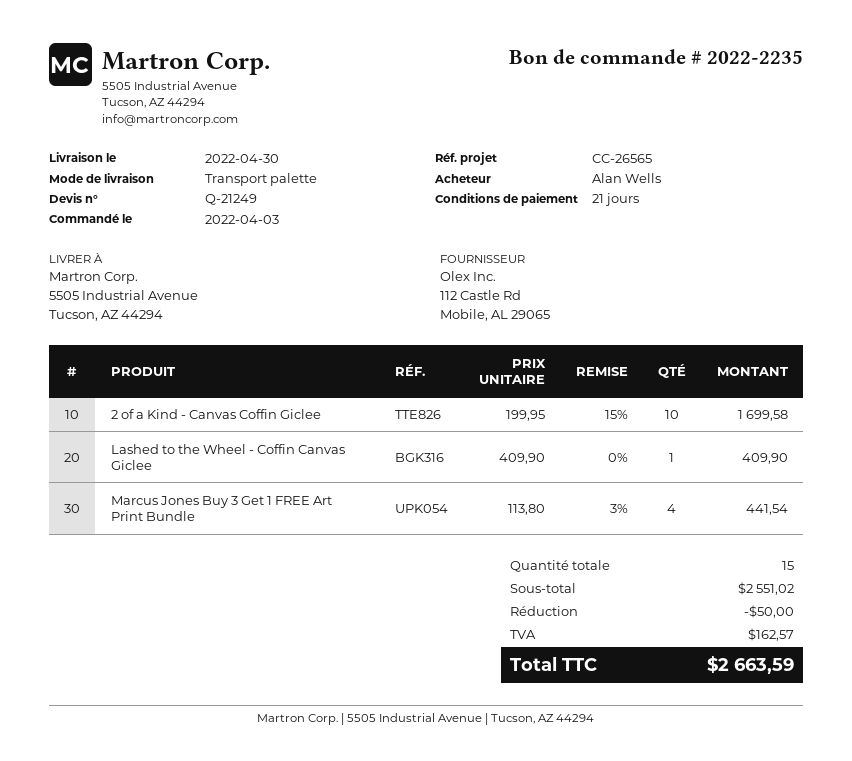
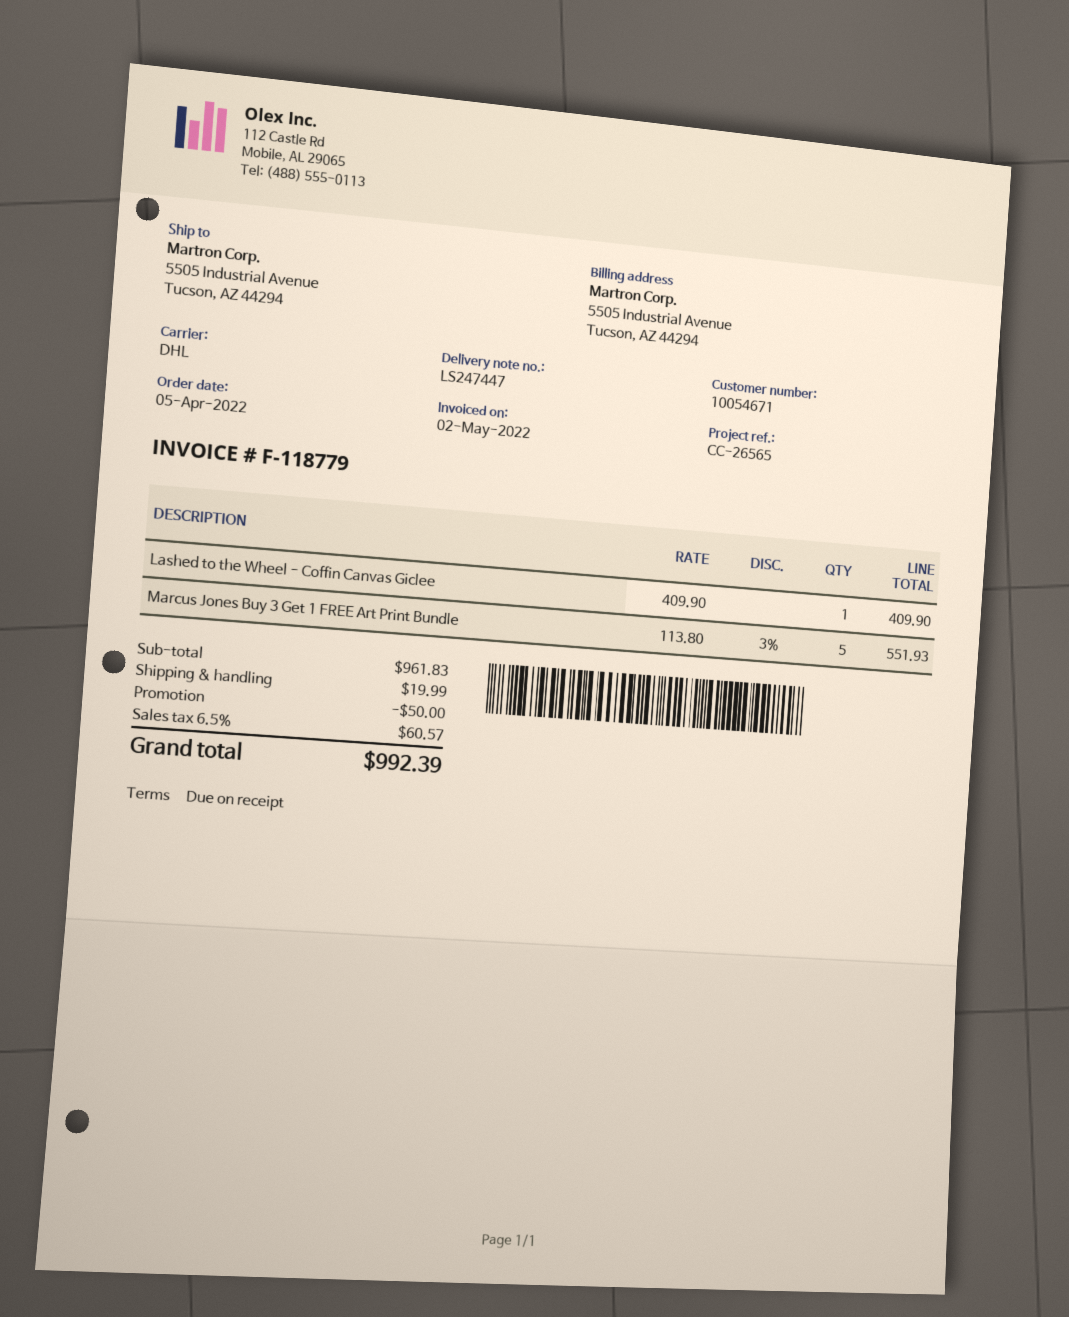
order date: 2022-04-03 -> 2022-04-05
payment terms: 21 days -> on receipt
shipping method: pallet freight -> DHL
2 of a Kind - Canvas Coffin Giclee: 10 x 199.95 - 15% = 1699.58 -> none
Marcus Jones Buy 3 Get 1 FREE Art Print Bundle: 4 x 113.80 - 3% = 441.54 -> 5 x 113.80 - 3% = 551.93
subtotal: 2551.02 -> 961.83
shipping: none -> 19.99
tax: 162.57 -> 60.57
total: 2663.59 -> 992.39

